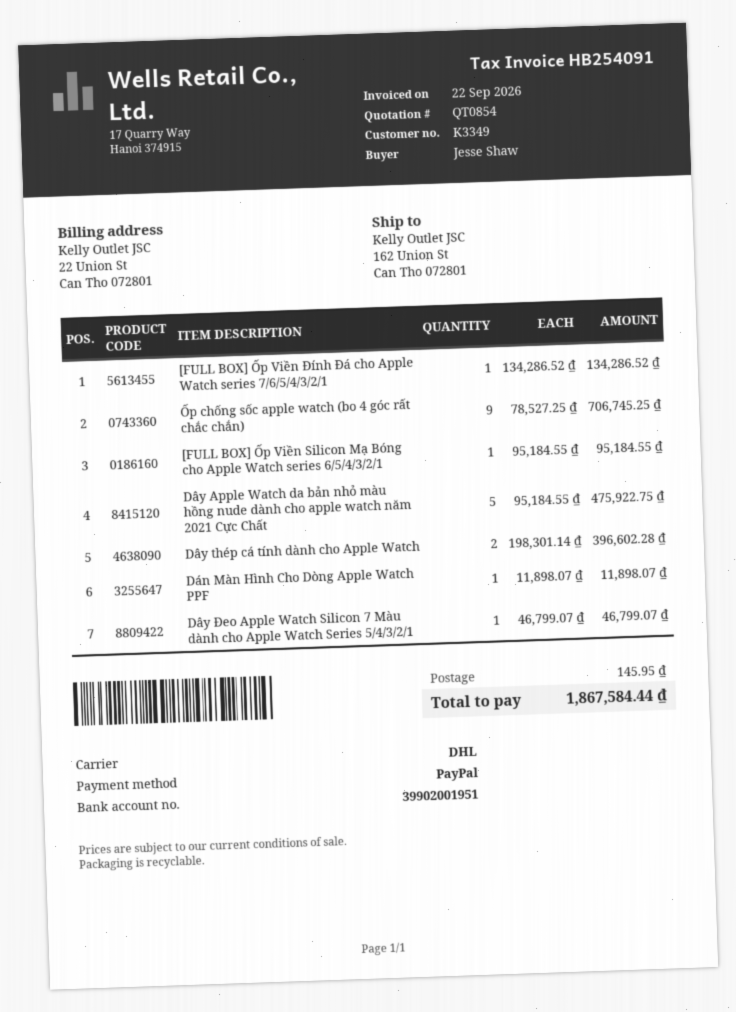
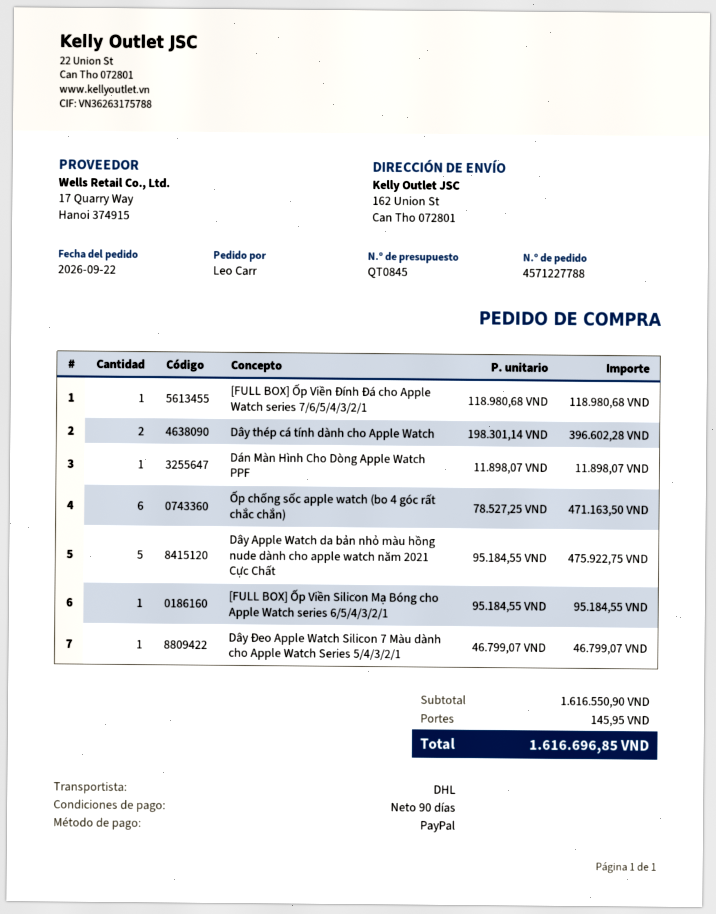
quote number: QT0854 -> QT0845
ordered by: Jesse Shaw -> Leo Carr
[FULL BOX] Ốp Viền Đính Đá cho Apple Watch series 7/6/5/4/3/2/1: 1 x 134286.52 = 134286.52 -> 1 x 118980.68 = 118980.68
Ốp chống sốc apple watch (bo 4 góc rất chắc chắn): 9 x 78527.25 = 706745.25 -> 6 x 78527.25 = 471163.50
total: 1867584.44 -> 1616696.85

